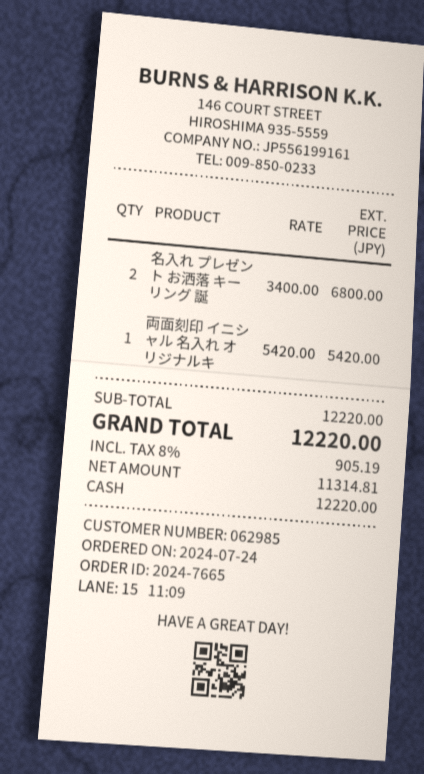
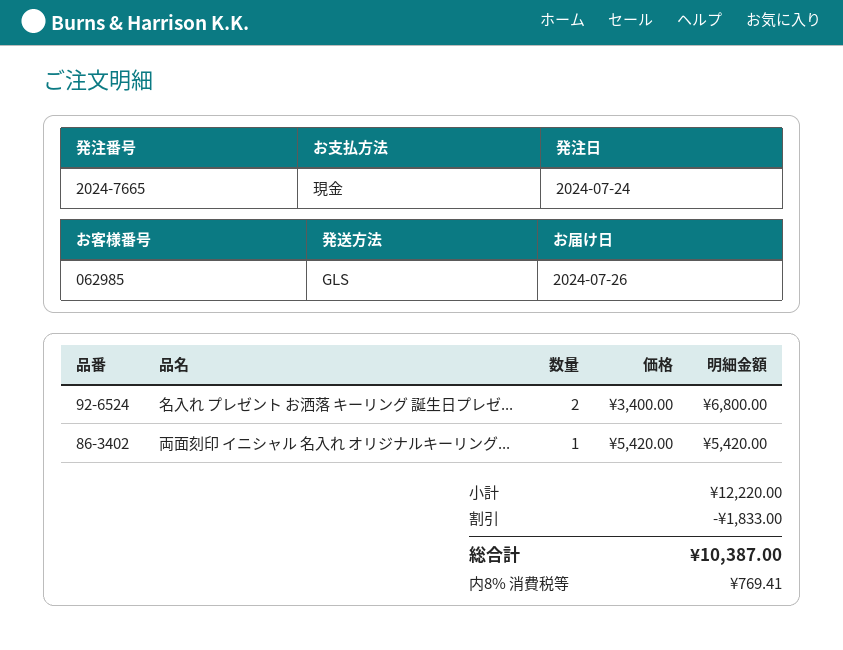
discount: none -> 1833.00
tax: 8% = 905.19 -> 8% = 769.41
total: 12220.00 -> 10387.00

